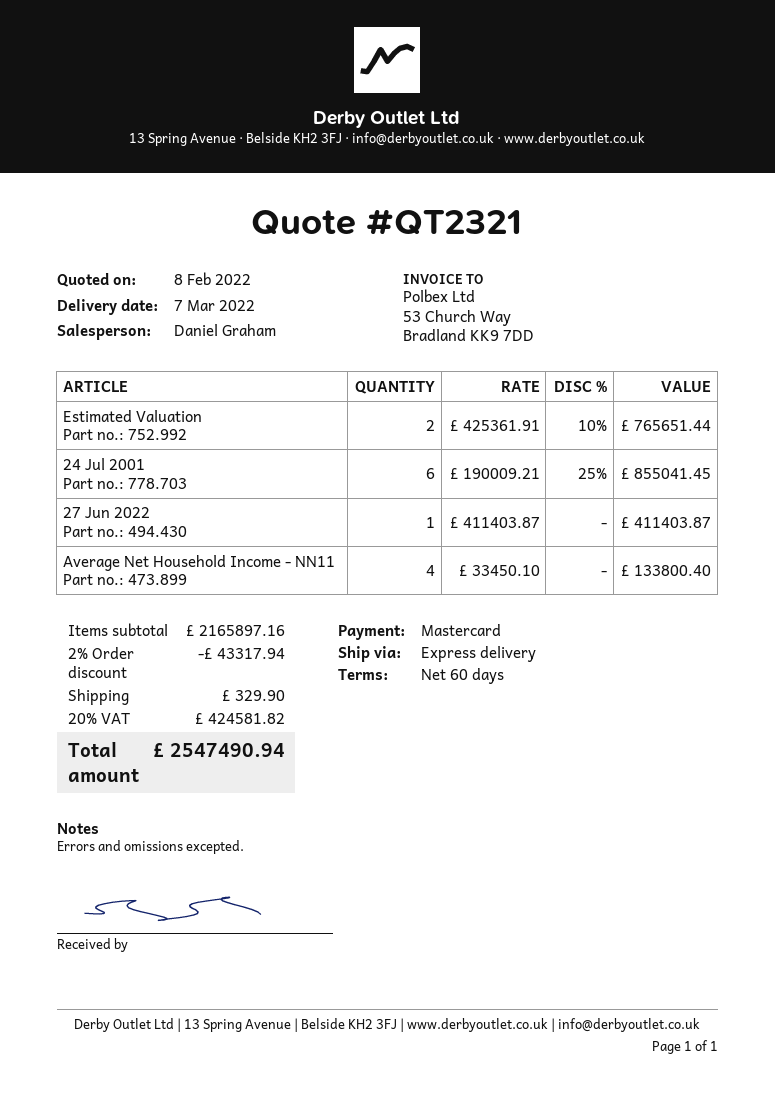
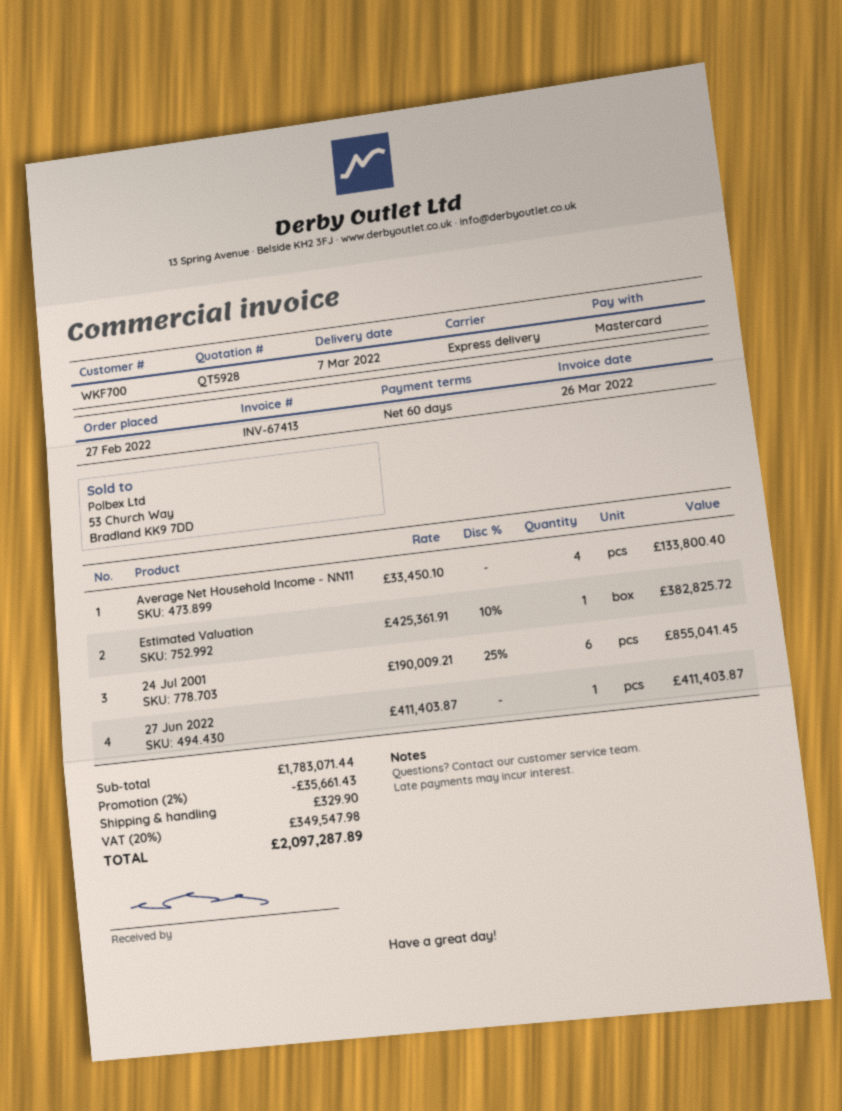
quote number: QT2321 -> QT5928
Estimated Valuation: 2 x 425361.91 - 10% = 765651.44 -> 1 x 425361.91 - 10% = 382825.72
subtotal: 2165897.16 -> 1783071.44
discount: 2% = 43317.94 -> 2% = 35661.43
tax: 20% = 424581.82 -> 20% = 349547.98
total: 2547490.94 -> 2097287.89

